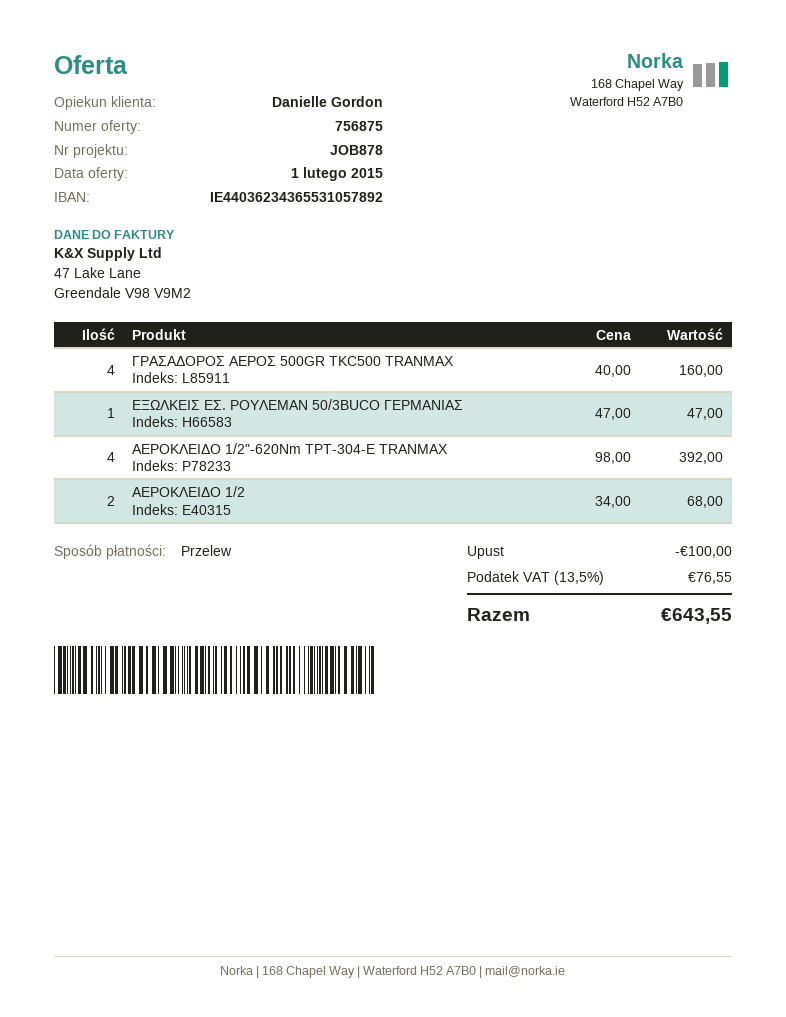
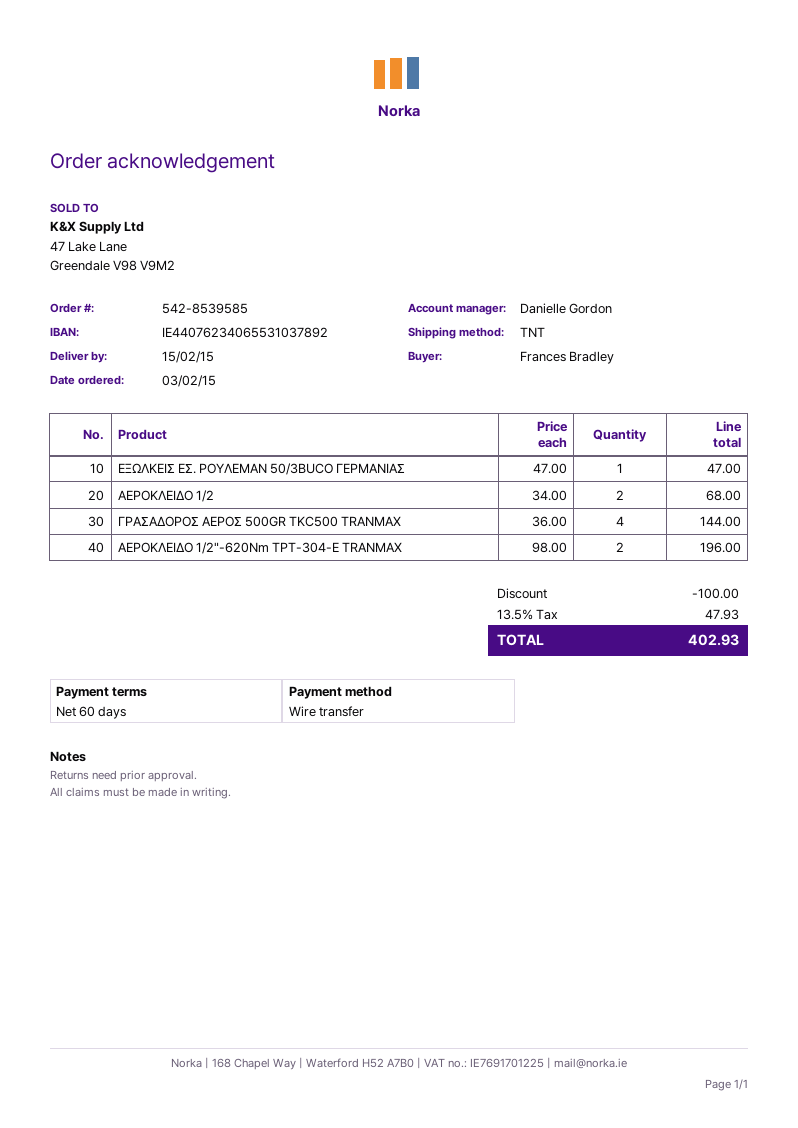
bank account: IE44036234365531057892 -> IE44076234065531037892
ΓΡΑΣΑΔΟΡΟΣ ΑΕΡΟΣ 500GR TKC500 TRANMAX: 4 x 40.00 = 160.00 -> 4 x 36.00 = 144.00
ΑΕΡΟΚΛΕΙΔΟ 1/2"-620Νm TPT-304-E TRANMAX: 4 x 98.00 = 392.00 -> 2 x 98.00 = 196.00
tax: 13.5% = 76.55 -> 13.5% = 47.93
total: 643.55 -> 402.93

